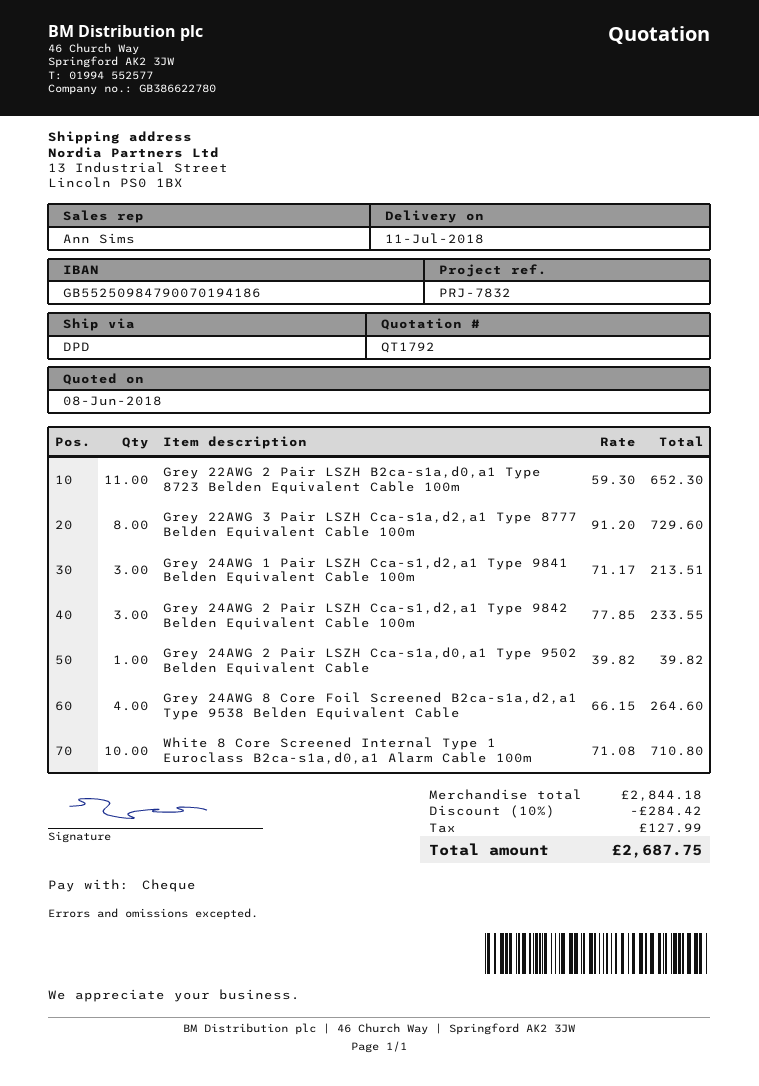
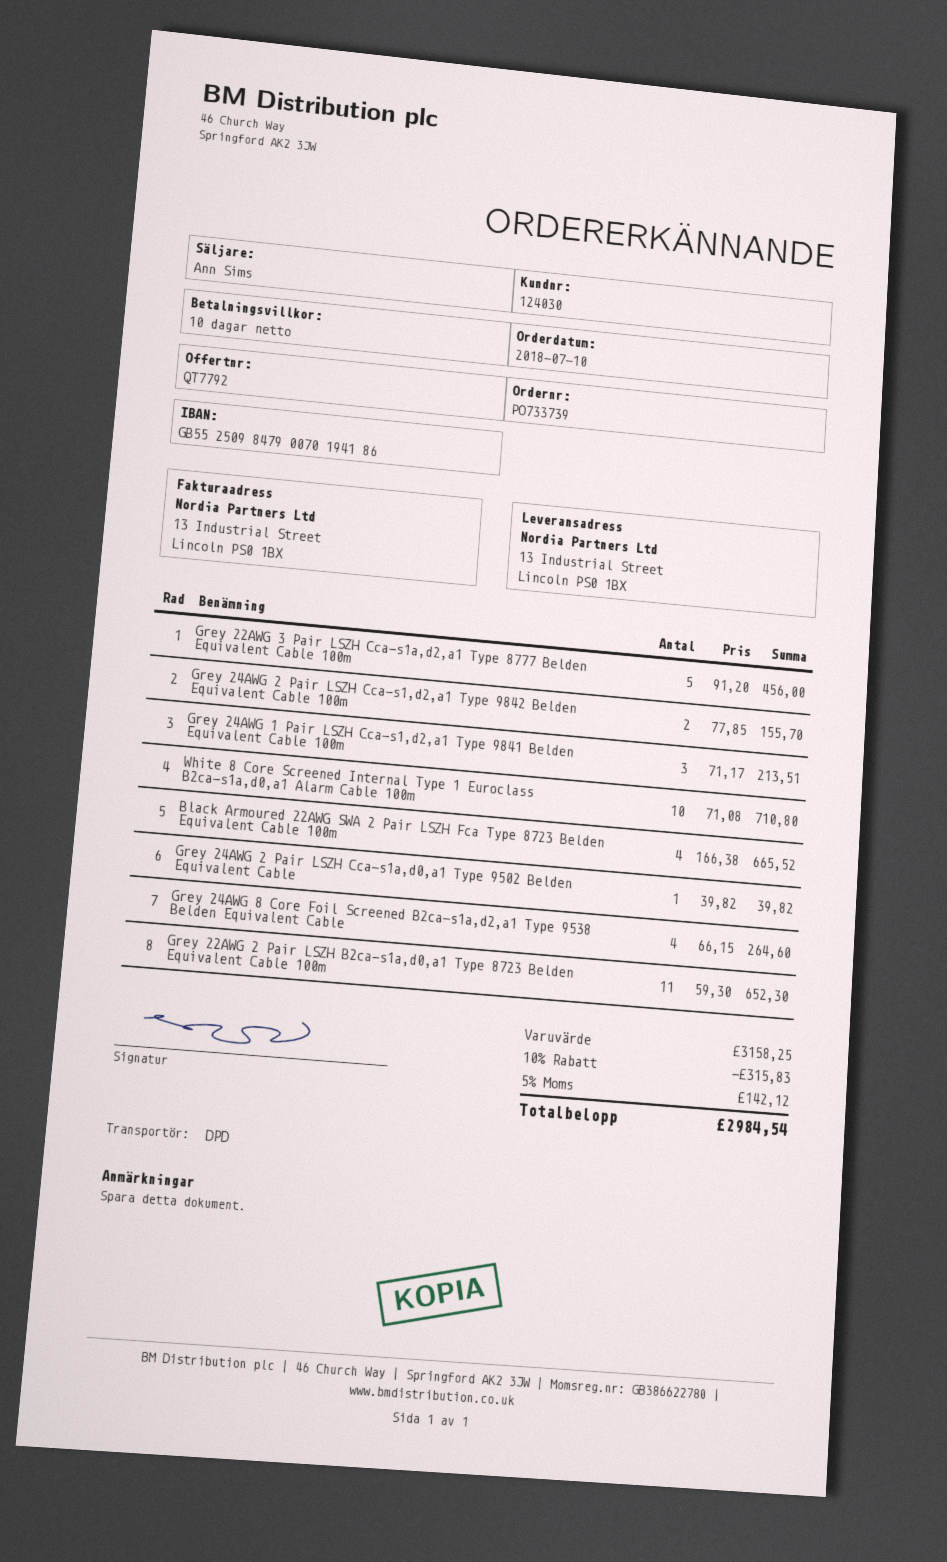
quote number: QT1792 -> QT7792
Grey 22AWG 3 Pair LSZH Cca-s1a,d2,a1 Type 8777 Belden Equivalent Cable 100m: 8 x 91.20 = 729.60 -> 5 x 91.20 = 456.00
Grey 24AWG 2 Pair LSZH Cca-s1,d2,a1 Type 9842 Belden Equivalent Cable 100m: 3 x 77.85 = 233.55 -> 2 x 77.85 = 155.70
Black Armoured 22AWG SWA 2 Pair LSZH Fca Type 8723 Belden Equivalent Cable 100m: none -> 4 x 166.38 = 665.52
subtotal: 2844.18 -> 3158.25
discount: 10% = 284.42 -> 10% = 315.83
tax: 127.99 -> 142.12
total: 2687.75 -> 2984.54

